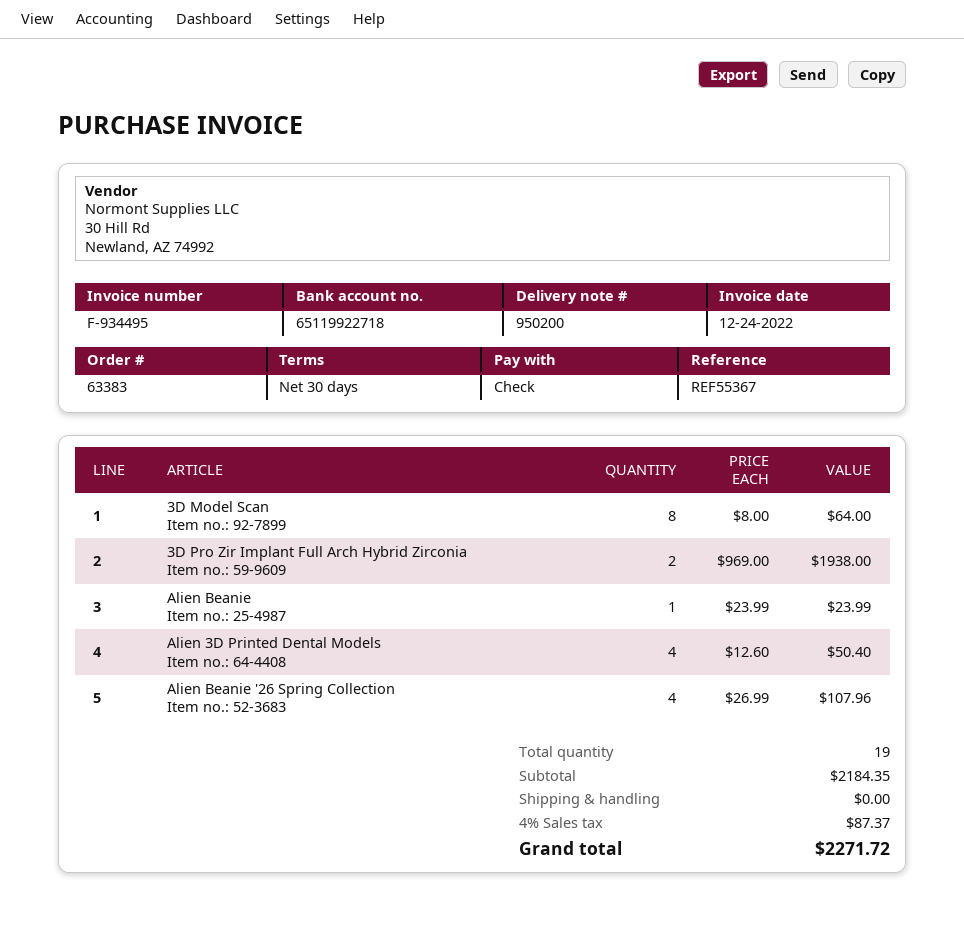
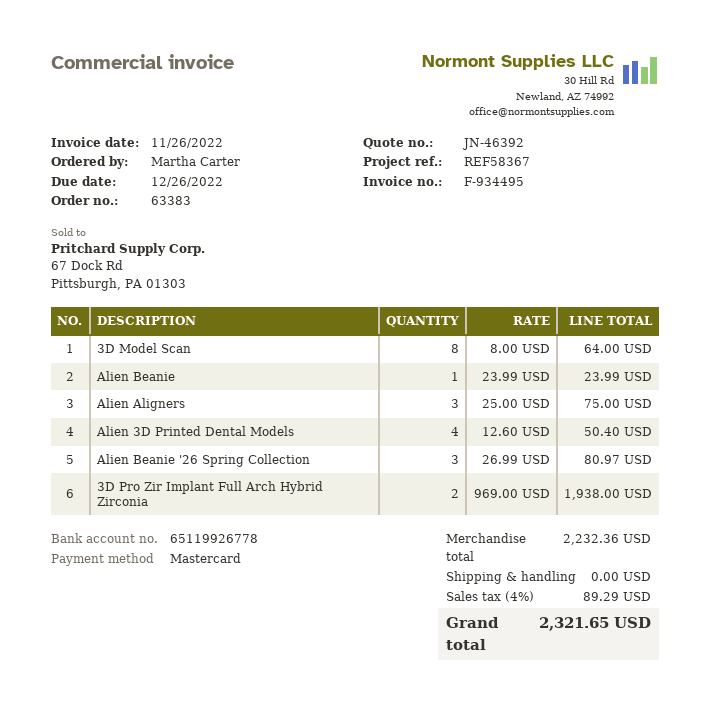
invoice date: 2022-12-24 -> 2022-11-26
reference: REF55367 -> REF58367
payment method: cheque -> Mastercard
bank account: 65119922718 -> 65119926778
Alien Beanie '26 Spring Collection: 4 x 26.99 = 107.96 -> 3 x 26.99 = 80.97
Alien Aligners: none -> 3 x 25.00 = 75.00
subtotal: 2184.35 -> 2232.36
tax: 4% = 87.37 -> 4% = 89.29
total: 2271.72 -> 2321.65

